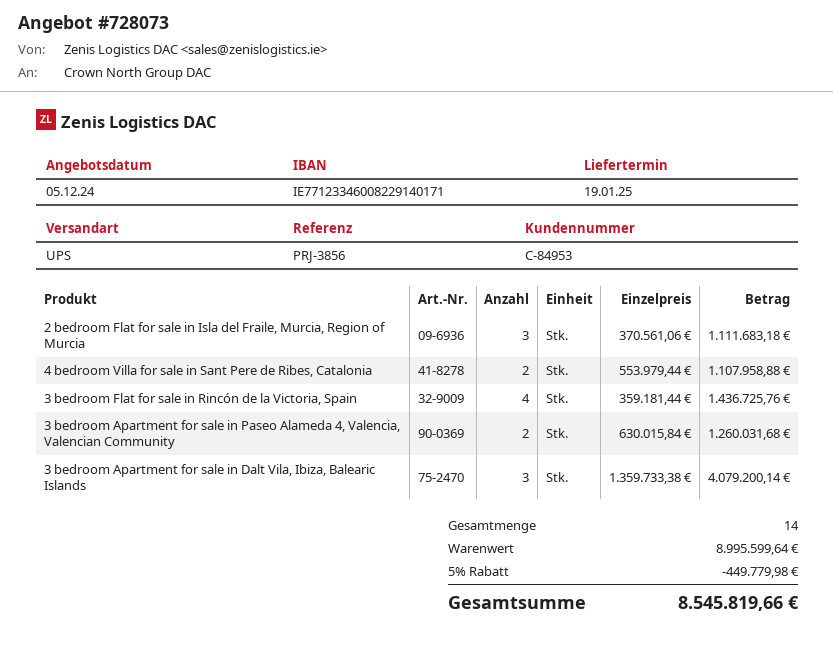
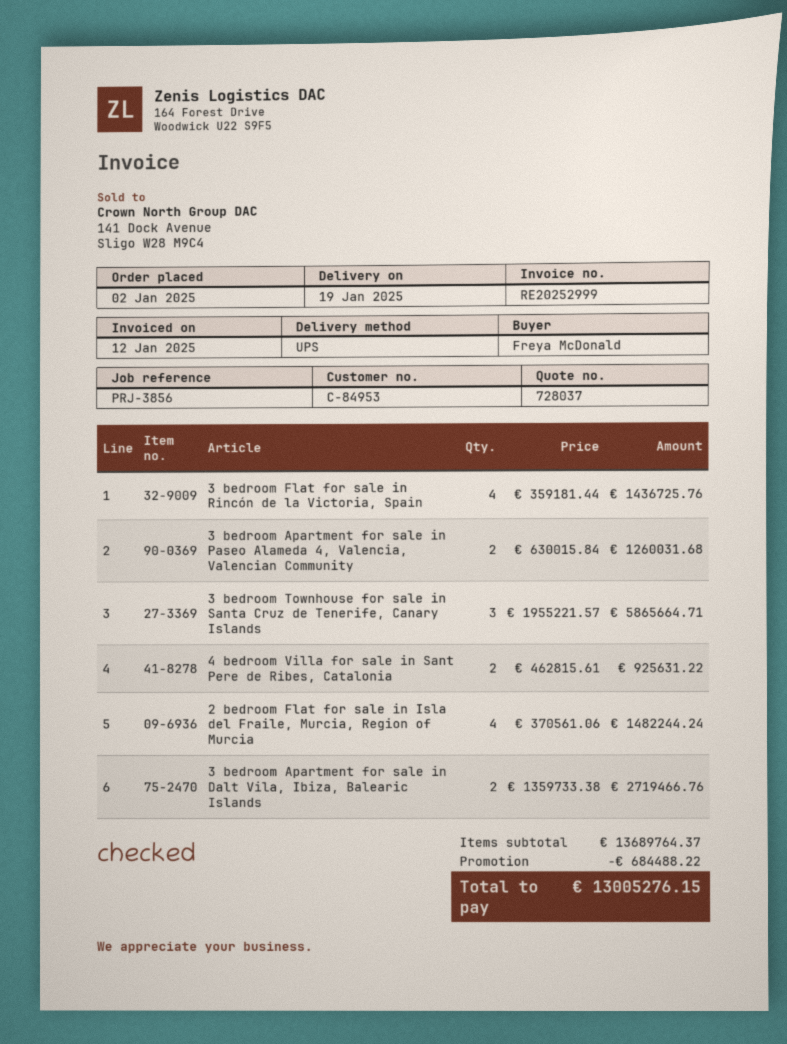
quote number: 728073 -> 728037
2 bedroom Flat for sale in Isla del Fraile, Murcia, Region of Murcia: 3 x 370561.06 = 1111683.18 -> 4 x 370561.06 = 1482244.24
4 bedroom Villa for sale in Sant Pere de Ribes, Catalonia: 2 x 553979.44 = 1107958.88 -> 2 x 462815.61 = 925631.22
3 bedroom Apartment for sale in Dalt Vila, Ibiza, Balearic Islands: 3 x 1359733.38 = 4079200.14 -> 2 x 1359733.38 = 2719466.76
3 bedroom Townhouse for sale in Santa Cruz de Tenerife, Canary Islands: none -> 3 x 1955221.57 = 5865664.71
subtotal: 8995599.64 -> 13689764.37
discount: 449779.98 -> 684488.22
total: 8545819.66 -> 13005276.15

